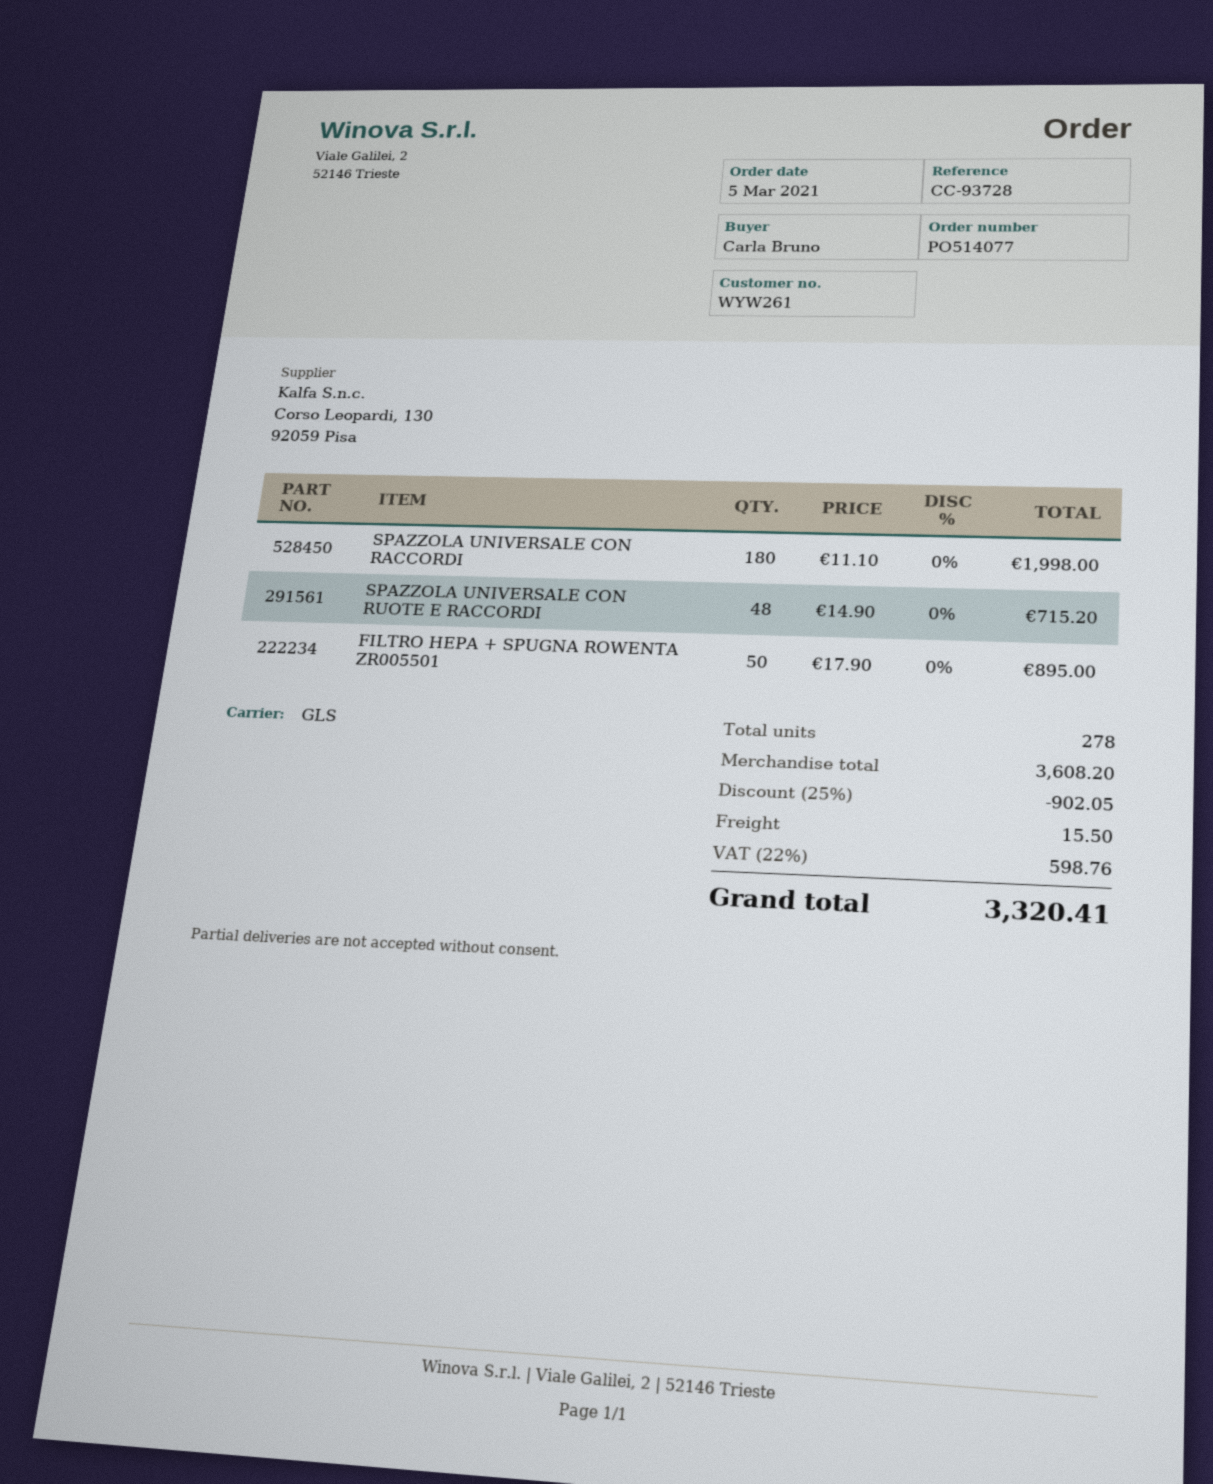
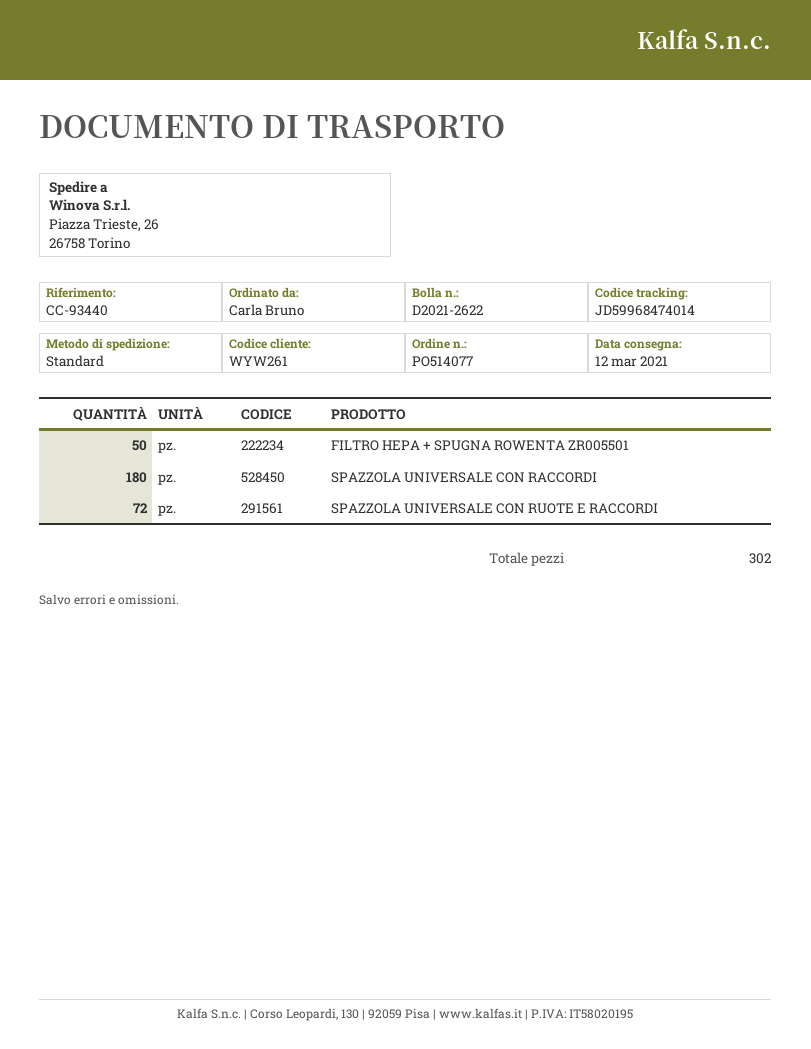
reference: CC-93728 -> CC-93440
shipping method: GLS -> standard
SPAZZOLA UNIVERSALE CON RUOTE E RACCORDI: 48 -> 72
total quantity: 278 -> 302

